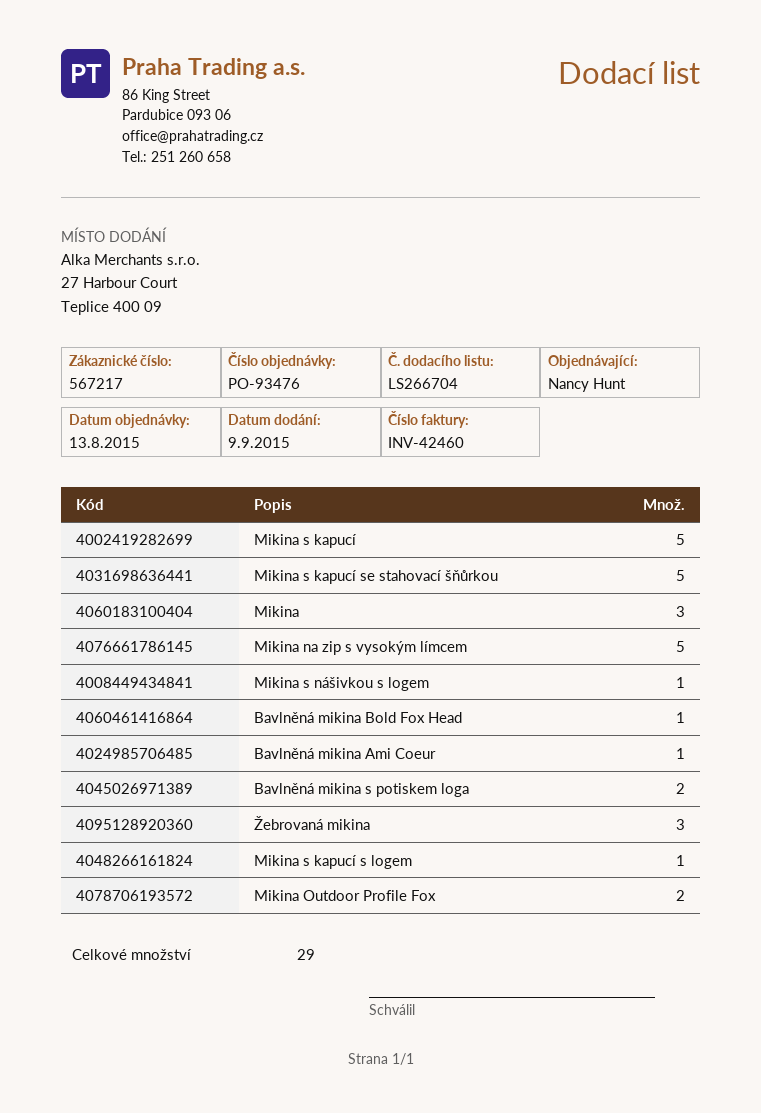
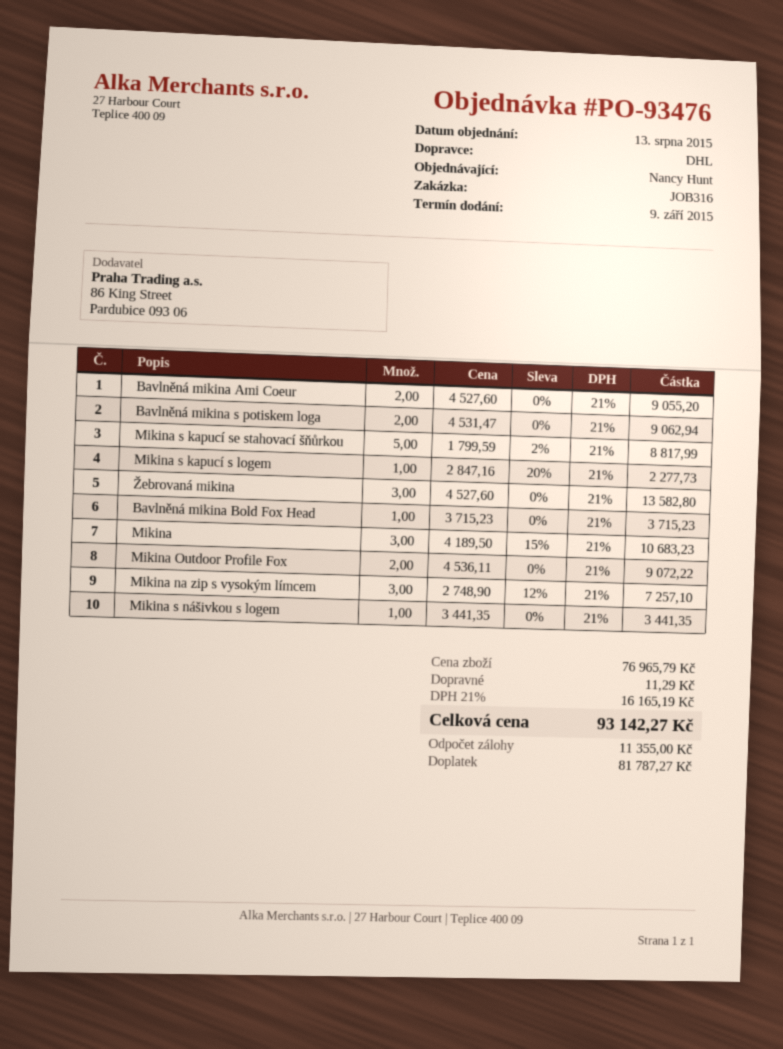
Mikina s kapucí: 5 -> none
Mikina na zip s vysokým límcem: 5 -> 3
Bavlněná mikina Ami Coeur: 1 -> 2

